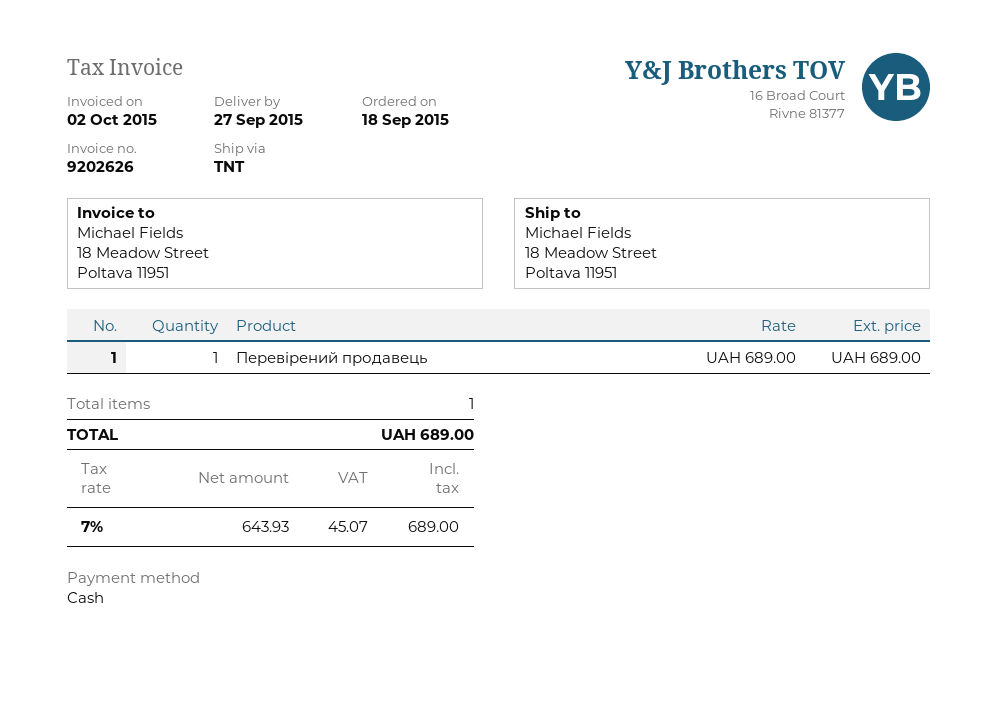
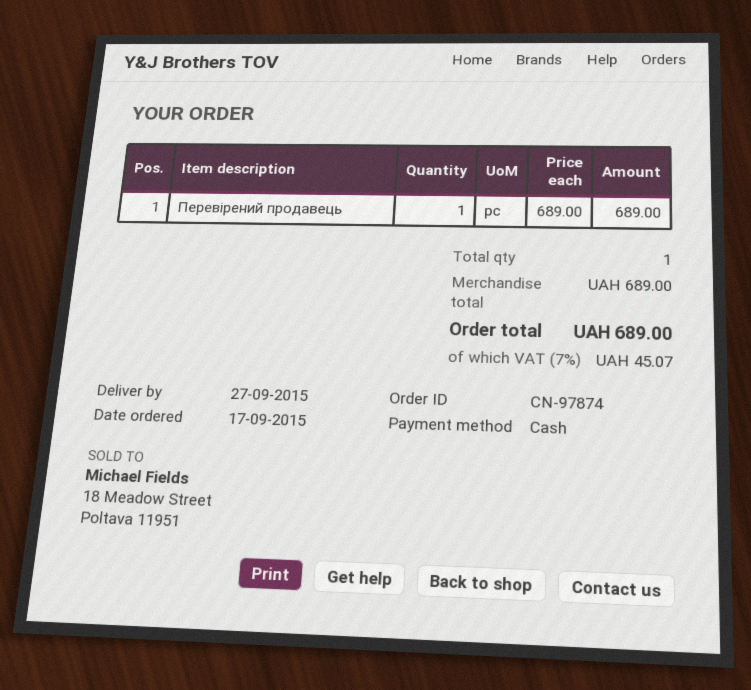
order date: 2015-09-18 -> 2015-09-17

